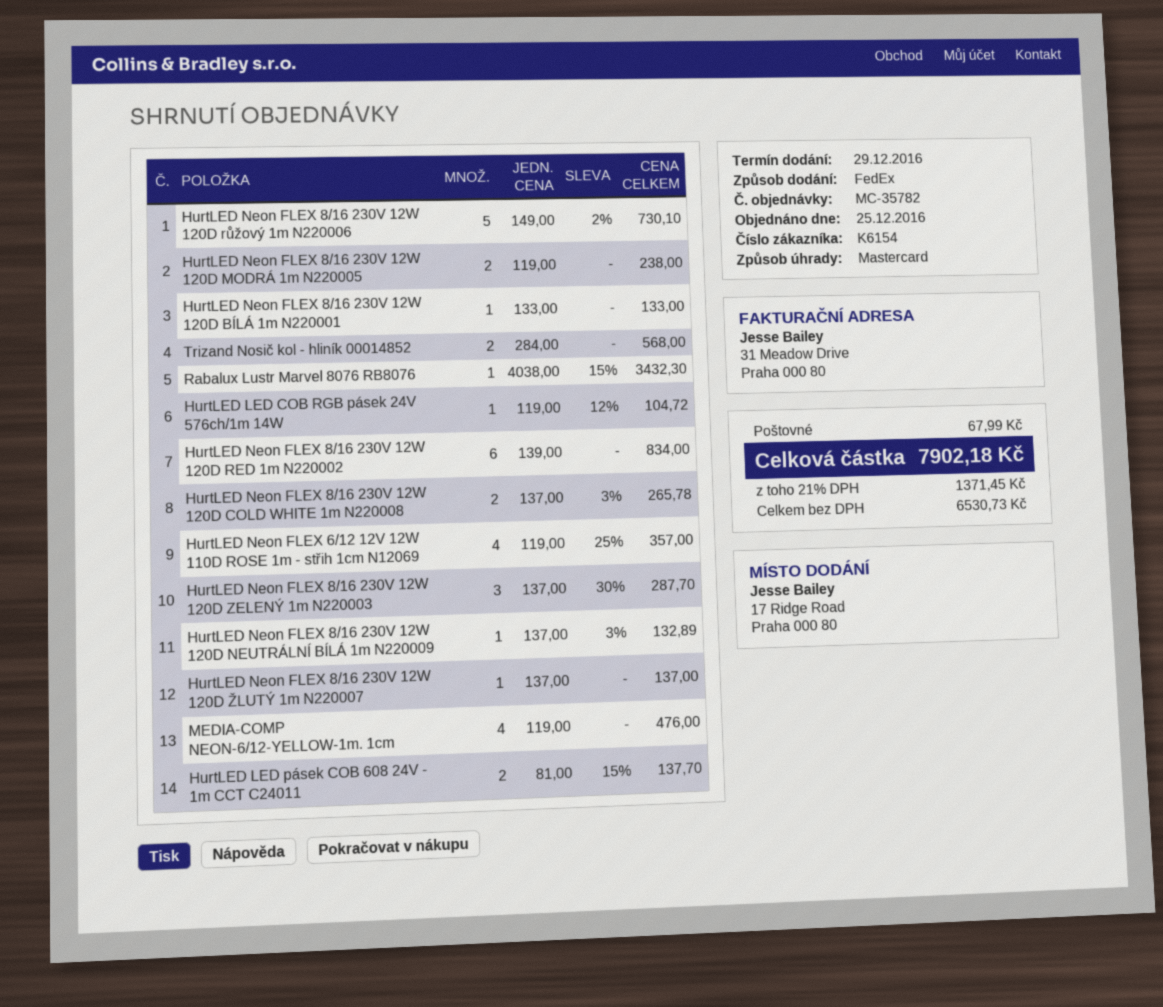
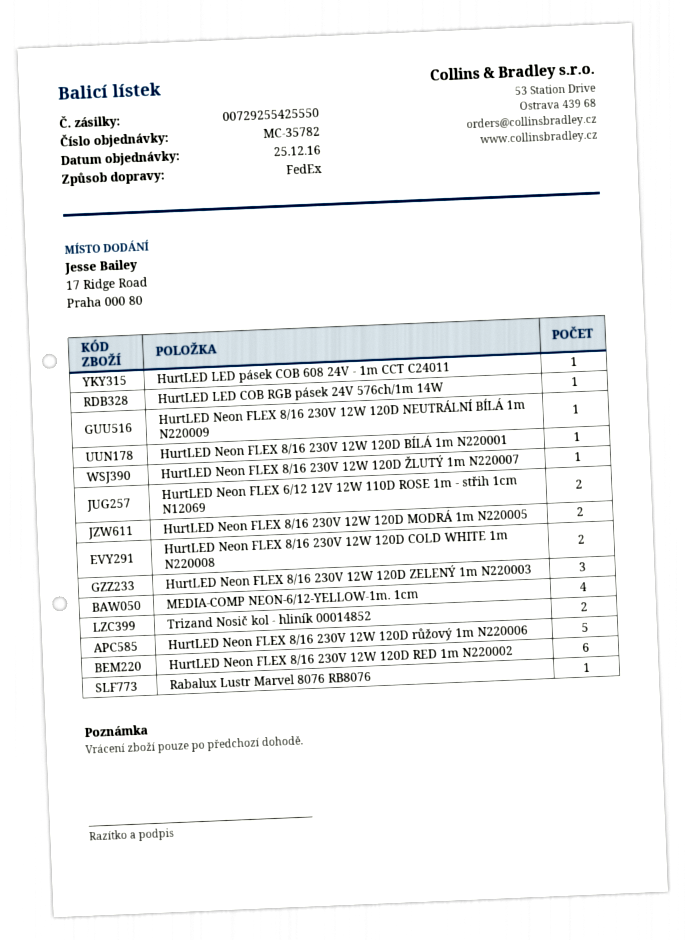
HurtLED Neon FLEX 6/12 12V 12W 110D ROSE 1m - střih 1cm N12069: 4 -> 2
HurtLED LED pásek COB 608 24V - 1m CCT C24011: 2 -> 1

